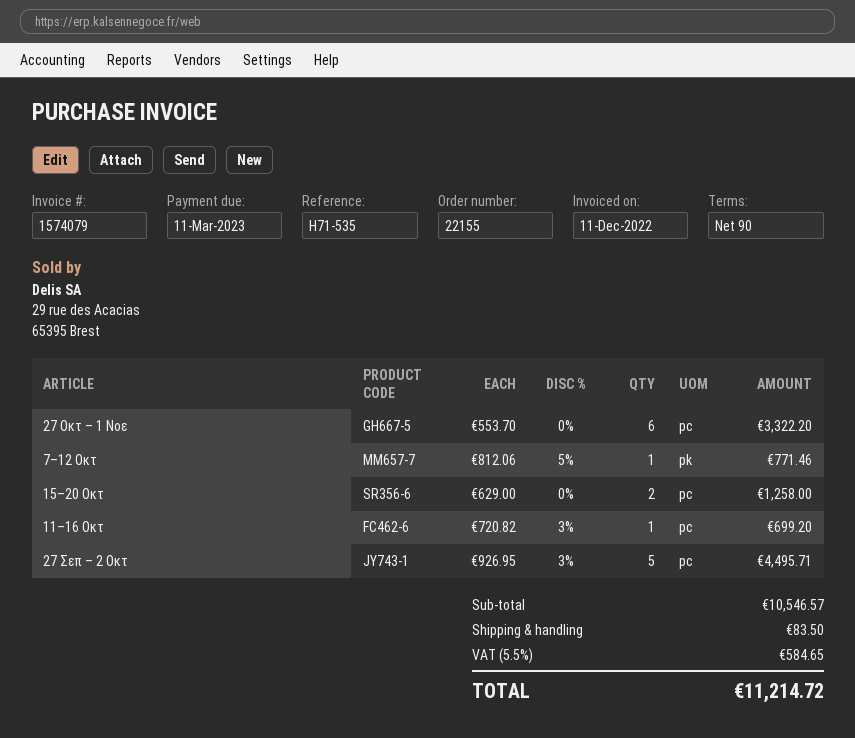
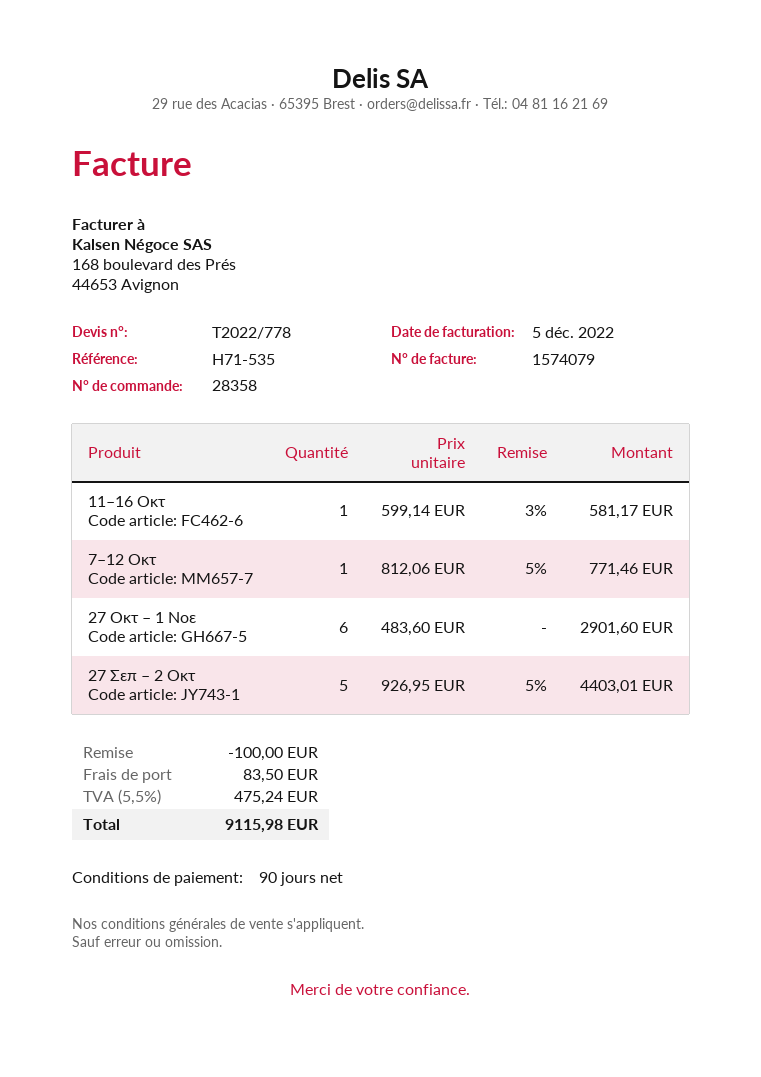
order number: 22155 -> 28358
invoice date: 2022-12-11 -> 2022-12-05
27 Οκτ – 1 Νοε: 6 x 553.70 = 3322.20 -> 6 x 483.60 = 2901.60
15–20 Οκτ: 2 x 629.00 = 1258.00 -> none
11–16 Οκτ: 1 x 720.82 - 3% = 699.20 -> 1 x 599.14 - 3% = 581.17
27 Σεπ – 2 Οκτ: 5 x 926.95 - 3% = 4495.71 -> 5 x 926.95 - 5% = 4403.01
discount: none -> 100.00
tax: 5.5% = 584.65 -> 5.5% = 475.24
total: 11214.72 -> 9115.98

